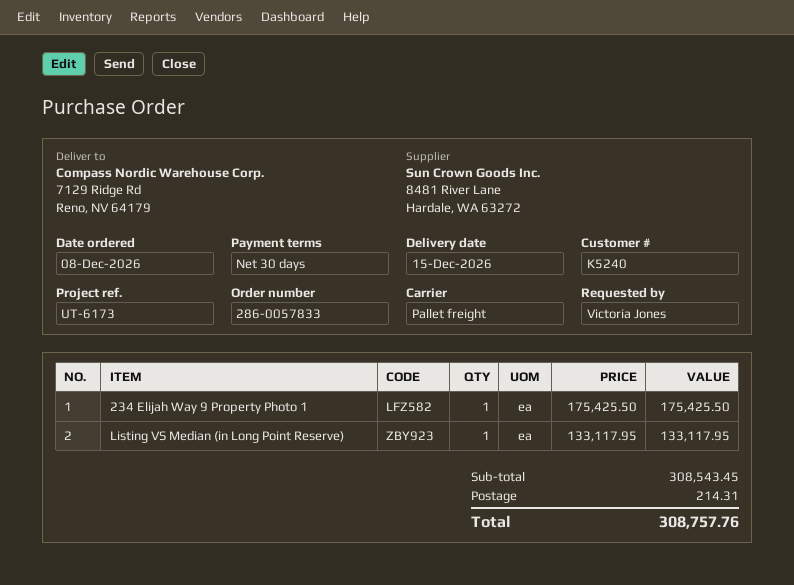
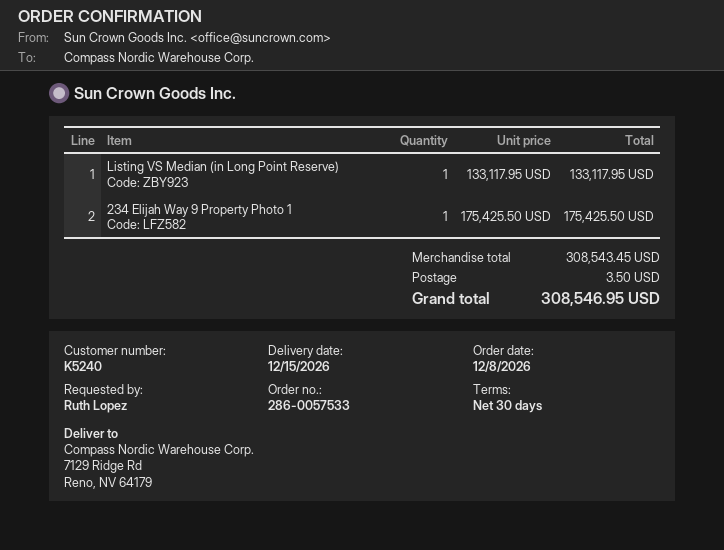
order number: 286-0057833 -> 286-0057533
ordered by: Victoria Jones -> Ruth Lopez
shipping: 214.31 -> 3.50
total: 308757.76 -> 308546.95

